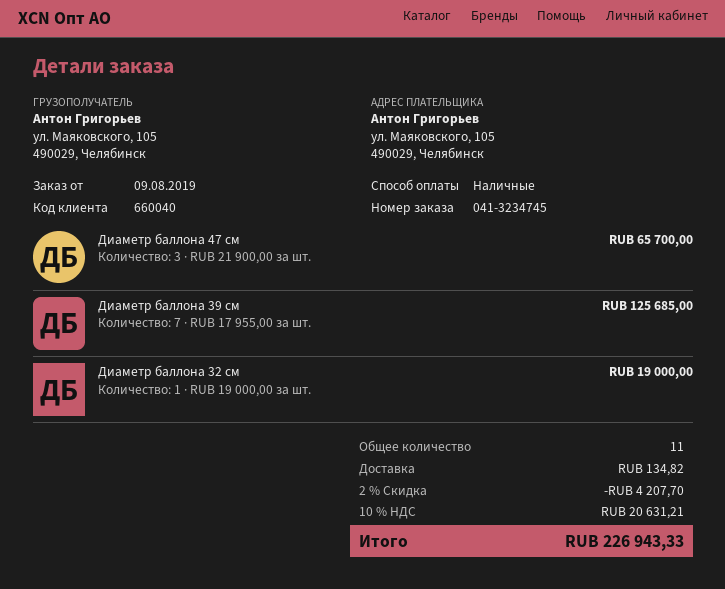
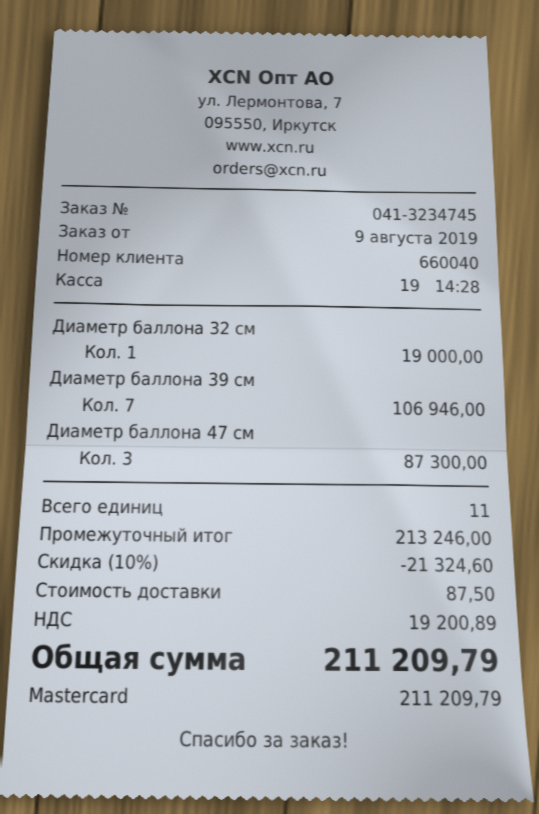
payment method: cash -> Mastercard
Диаметр баллона 47 см: 3 for 65700.00 -> 3 for 87300.00
Диаметр баллона 39 см: 7 for 125685.00 -> 7 for 106946.00
discount: 2% = 4207.70 -> 10% = 21324.60
shipping: 134.82 -> 87.50
tax: 20631.21 -> 19200.89
total: 226943.33 -> 211209.79

